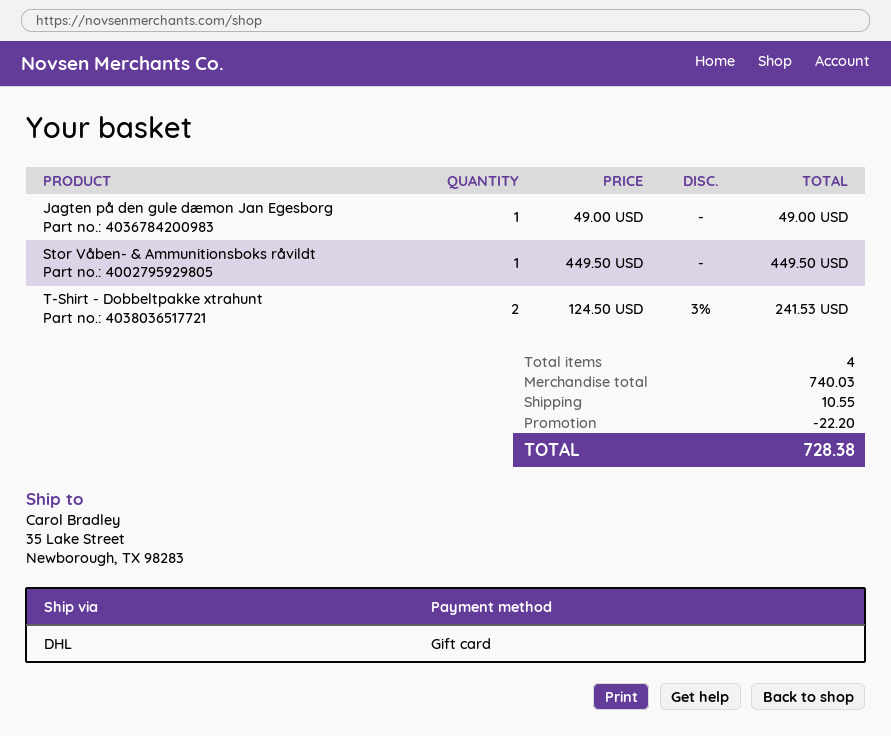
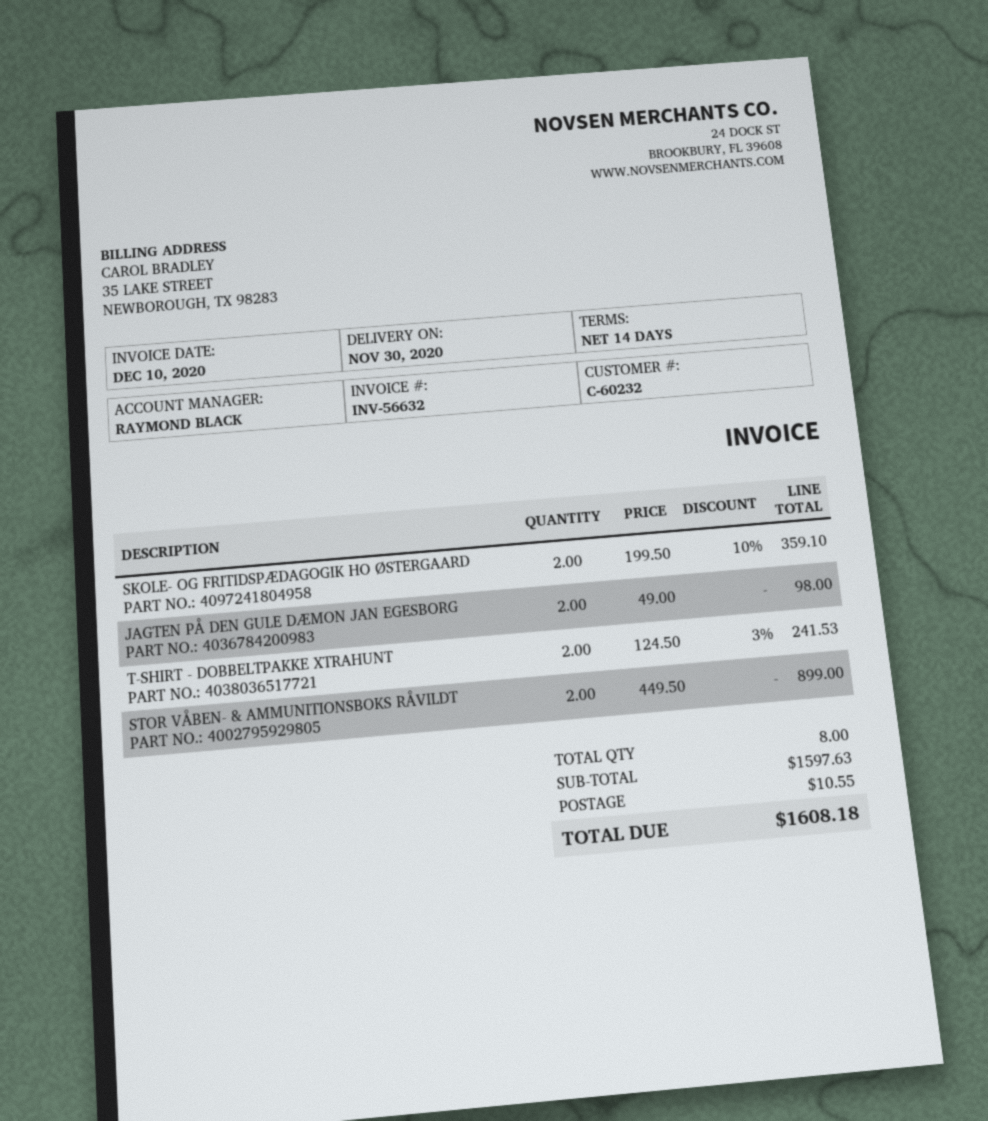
Jagten på den gule dæmon Jan Egesborg: 1 x 49.00 = 49.00 -> 2 x 49.00 = 98.00
Stor Våben- & Ammunitionsboks råvildt: 1 x 449.50 = 449.50 -> 2 x 449.50 = 899.00
SKOLE- OG FRITIDSPÆDAGOGIK HO ØSTERGAARD: none -> 2 x 199.50 - 10% = 359.10
total quantity: 4 -> 8
subtotal: 740.03 -> 1597.63
discount: 22.20 -> none
total: 728.38 -> 1608.18

